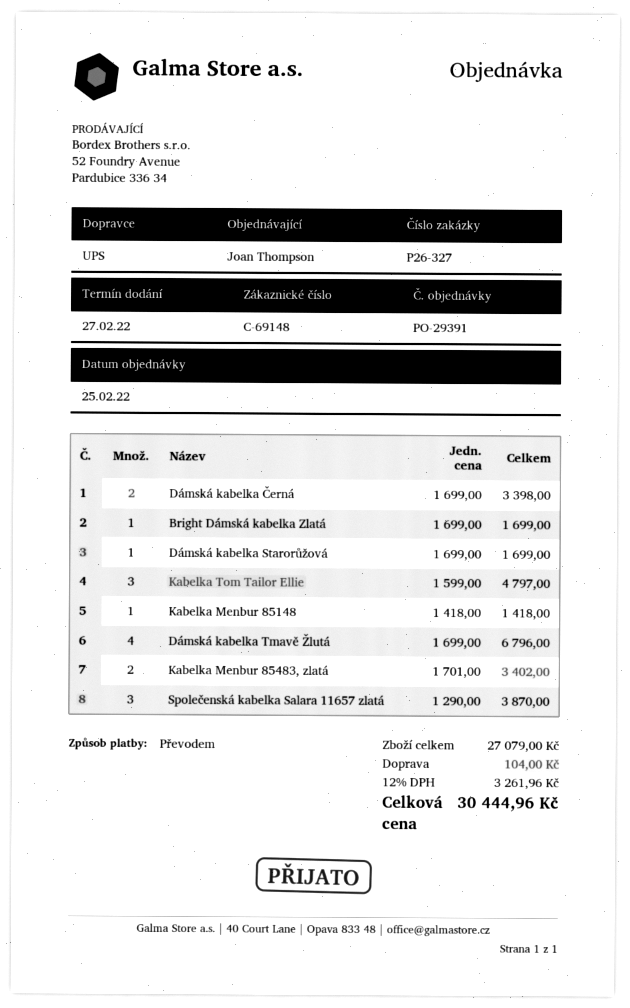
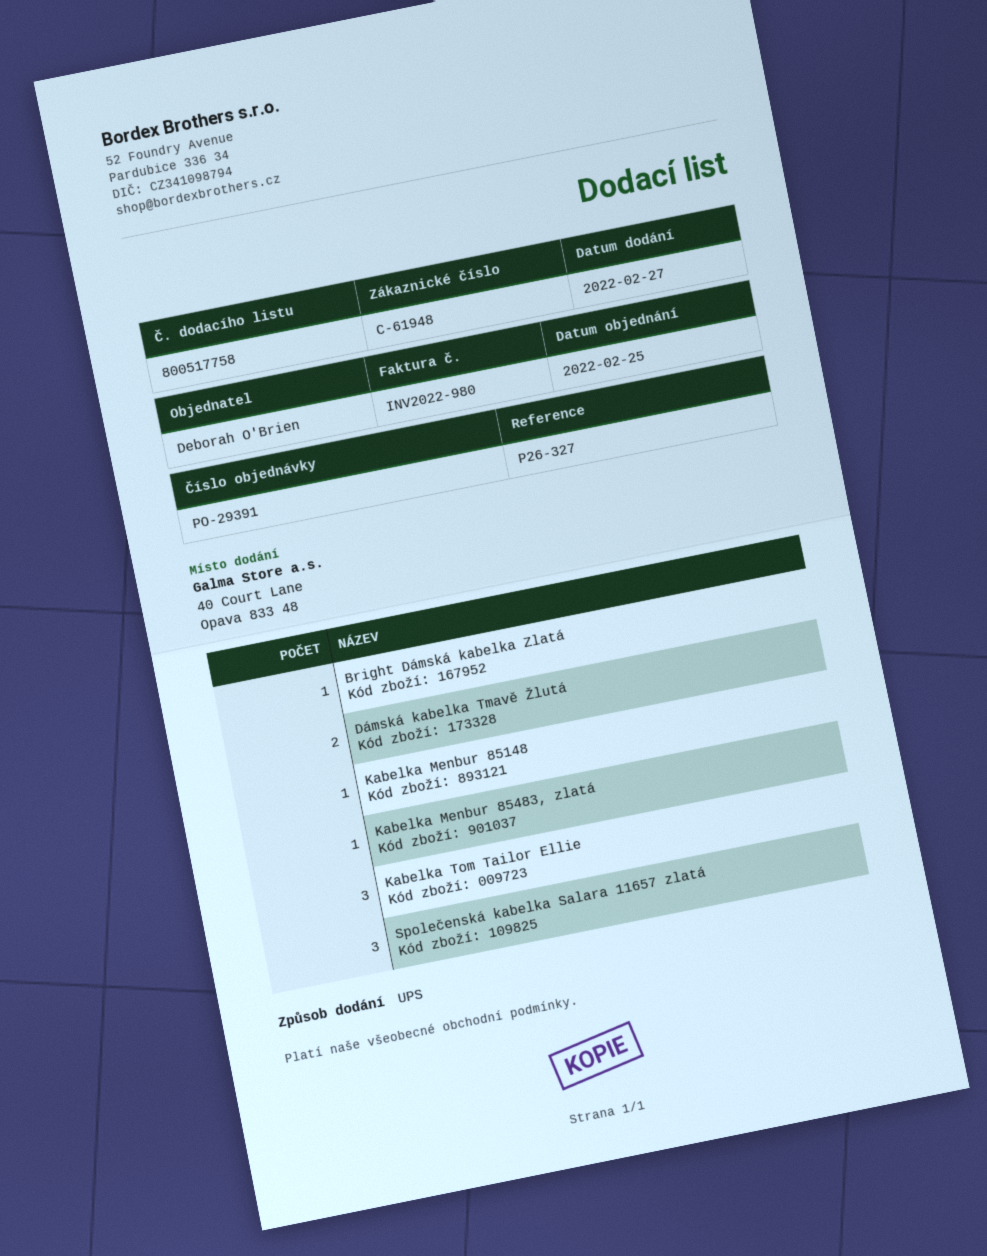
customer number: C-69148 -> C-61948
ordered by: Joan Thompson -> Deborah O'Brien
Dámská kabelka Černá: 2 -> none
Dámská kabelka Starorůžová: 1 -> none
Dámská kabelka Tmavě Žlutá: 4 -> 2
Kabelka Menbur 85483, zlatá: 2 -> 1

